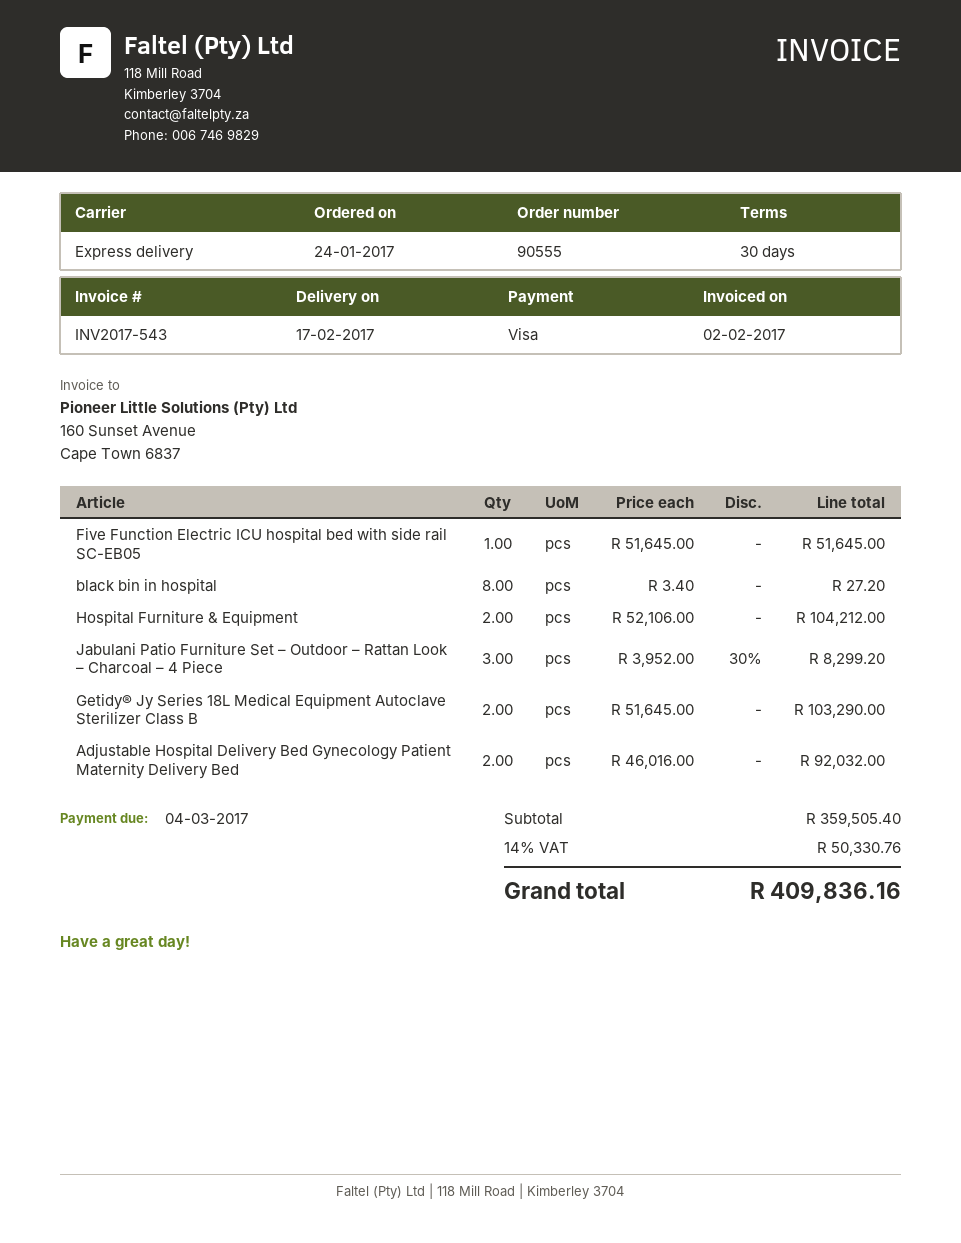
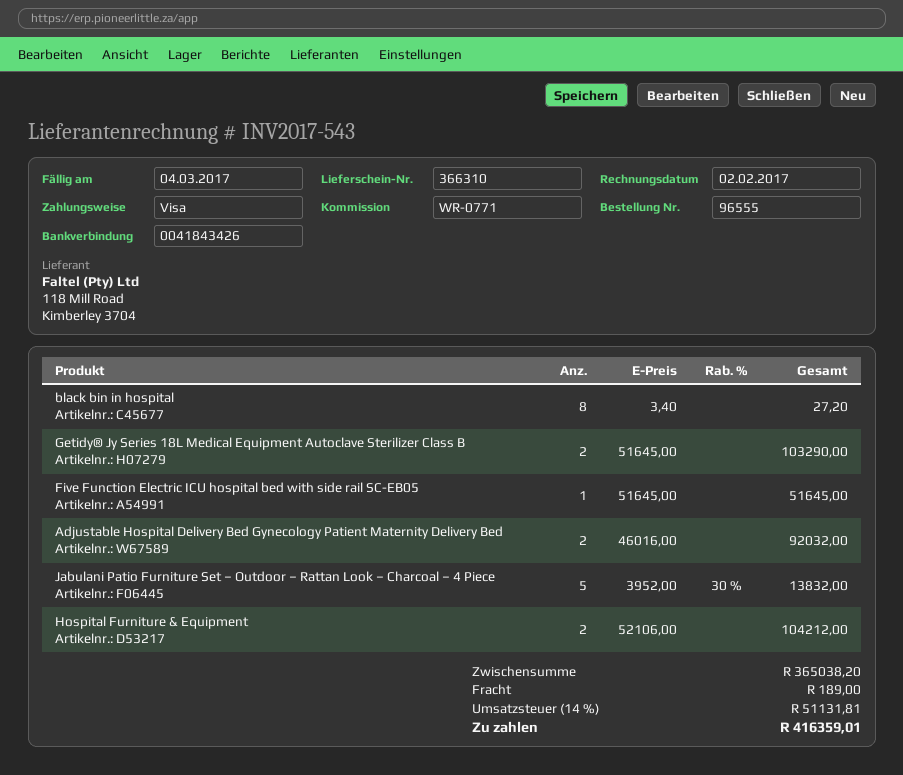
order number: 90555 -> 96555
Jabulani Patio Furniture Set – Outdoor – Rattan Look – Charcoal – 4 Piece: 3 x 3952.00 - 30% = 8299.20 -> 5 x 3952.00 - 30% = 13832.00
subtotal: 359505.40 -> 365038.20
shipping: none -> 189.00
tax: 14% = 50330.76 -> 14% = 51131.81
total: 409836.16 -> 416359.01

